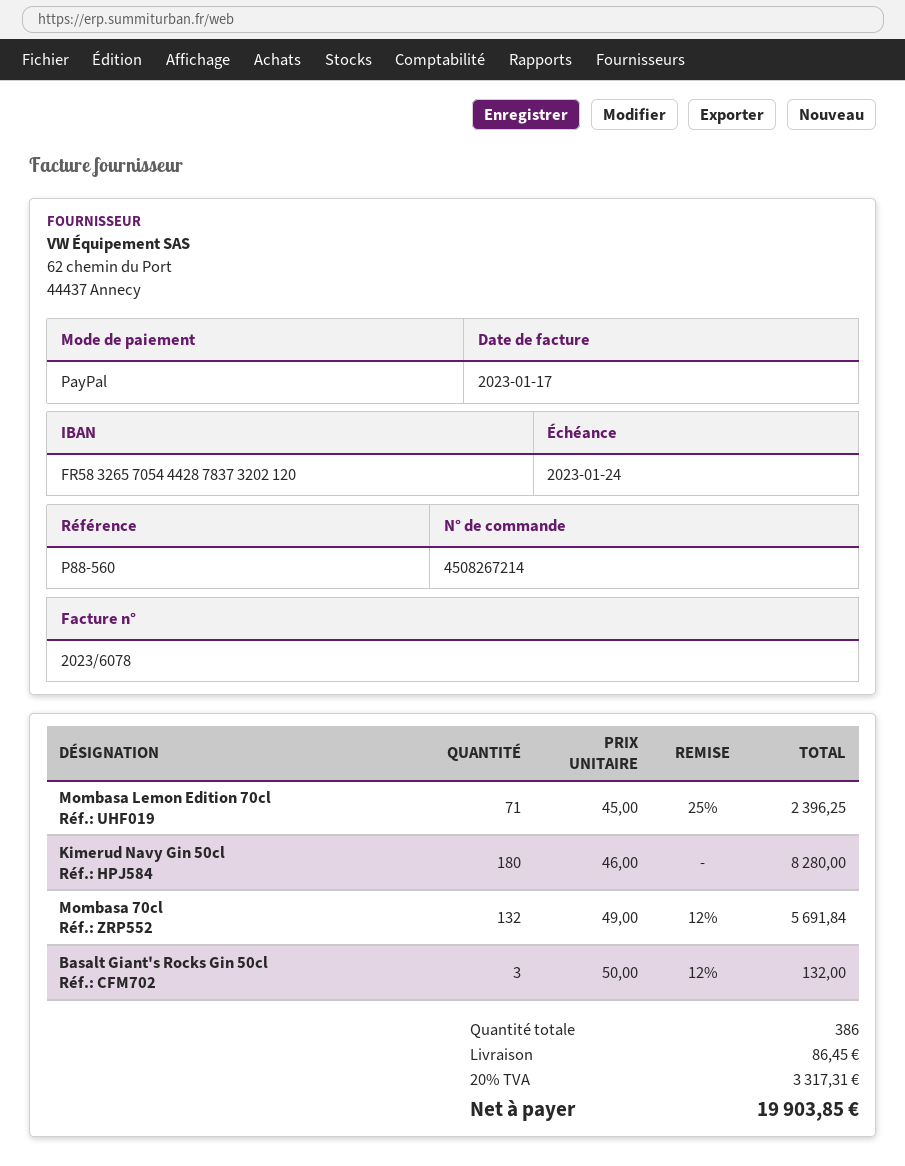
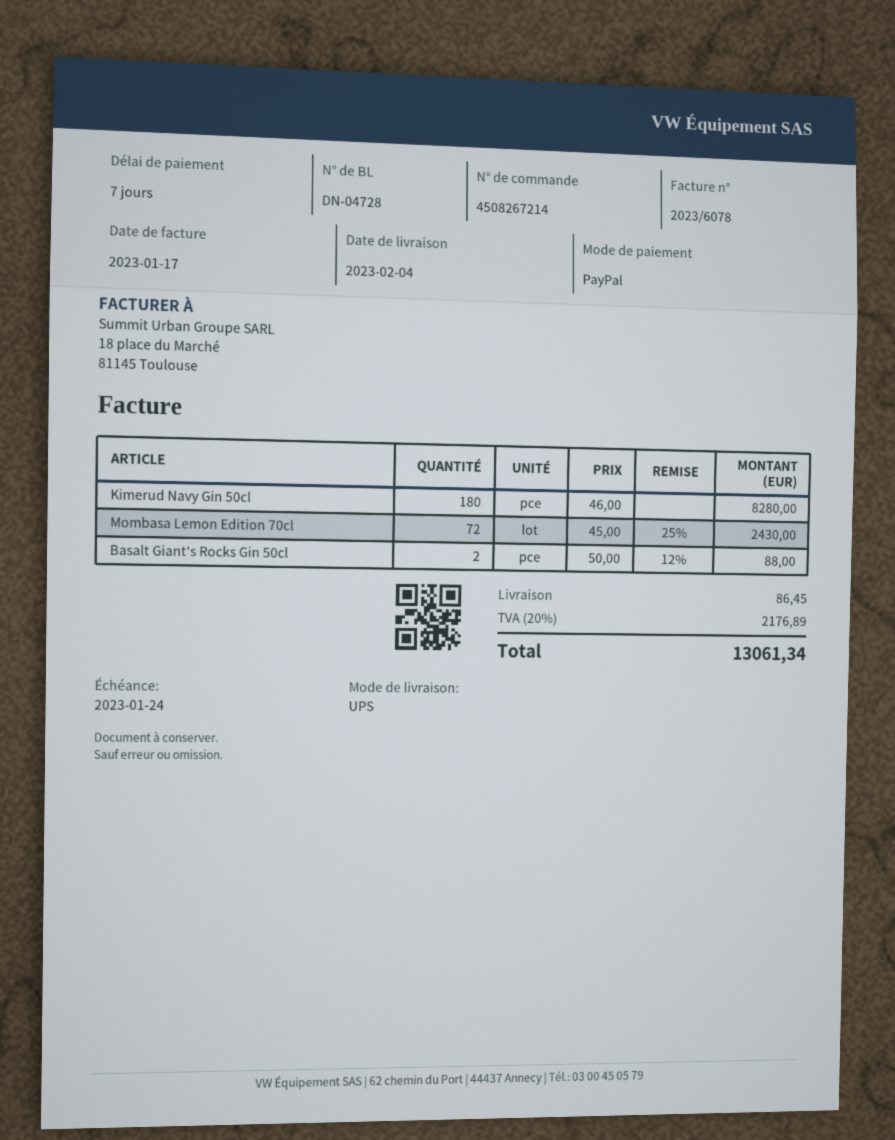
Mombasa Lemon Edition 70cl: 71 x 45.00 - 25% = 2396.25 -> 72 x 45.00 - 25% = 2430.00
Mombasa 70cl: 132 x 49.00 - 12% = 5691.84 -> none
Basalt Giant's Rocks Gin 50cl: 3 x 50.00 - 12% = 132.00 -> 2 x 50.00 - 12% = 88.00
tax: 20% = 3317.31 -> 20% = 2176.89
total: 19903.85 -> 13061.34

